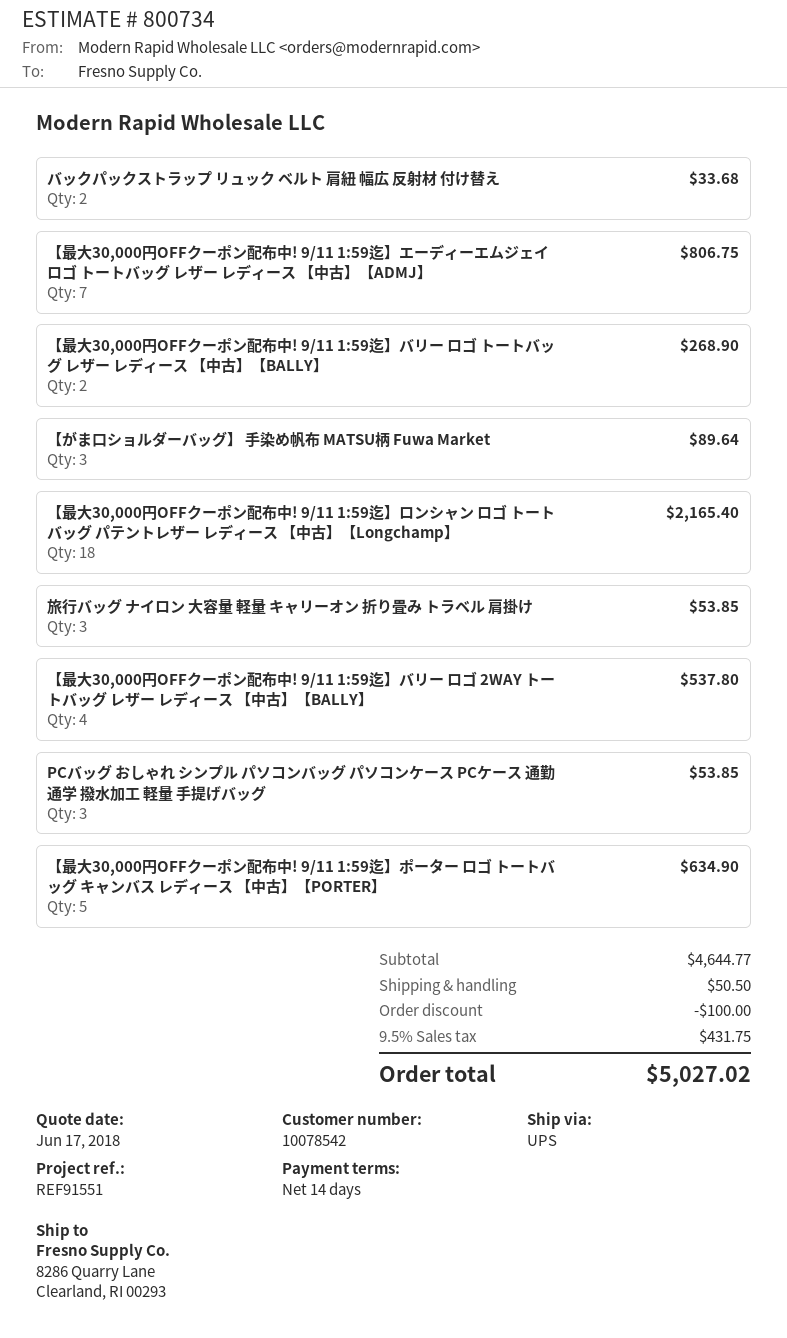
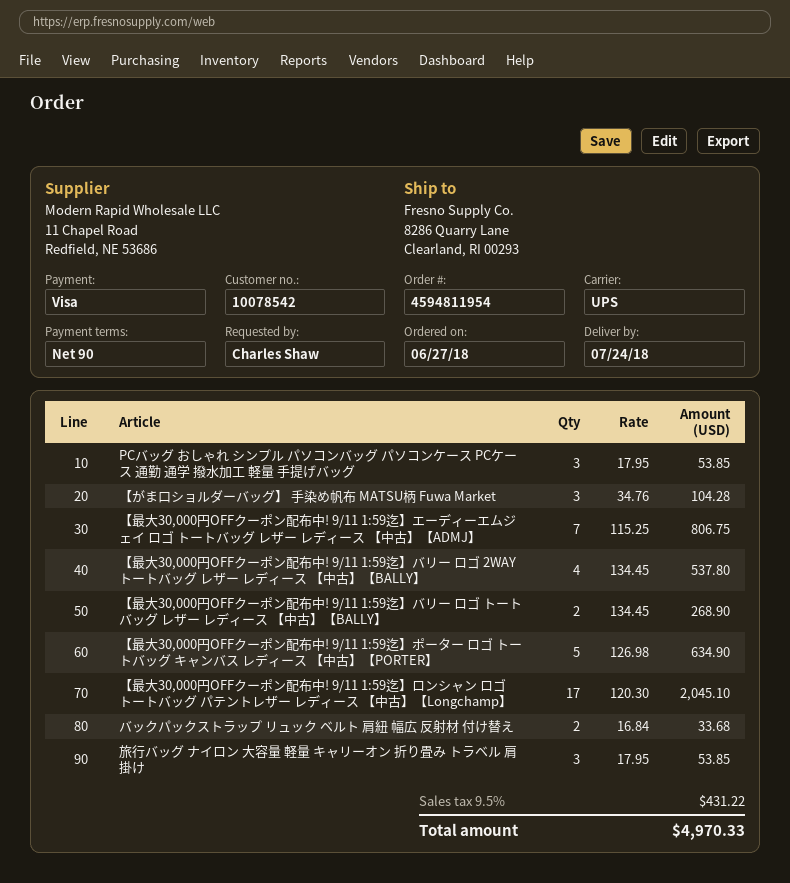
payment terms: 14 days -> 90 days
【がま口ショルダーバッグ】 手染め帆布 MATSU柄 Fuwa Market: 3 for 89.64 -> 3 for 104.28
【最大30,000円OFFクーポン配布中! 9/11 1:59迄】ロンシャン ロゴ トートバッグ パテントレザー レディース 【中古】【Longchamp】: 18 for 2165.40 -> 17 for 2045.10
discount: 100.00 -> none
shipping: 50.50 -> none
tax: 9.5% = 431.75 -> 9.5% = 431.22
total: 5027.02 -> 4970.33

